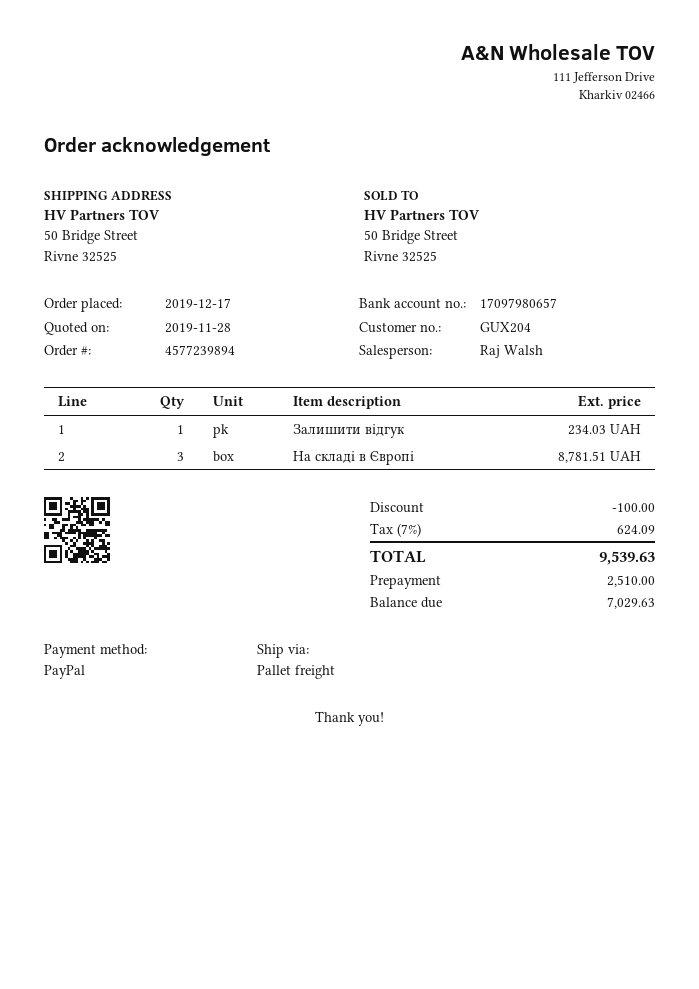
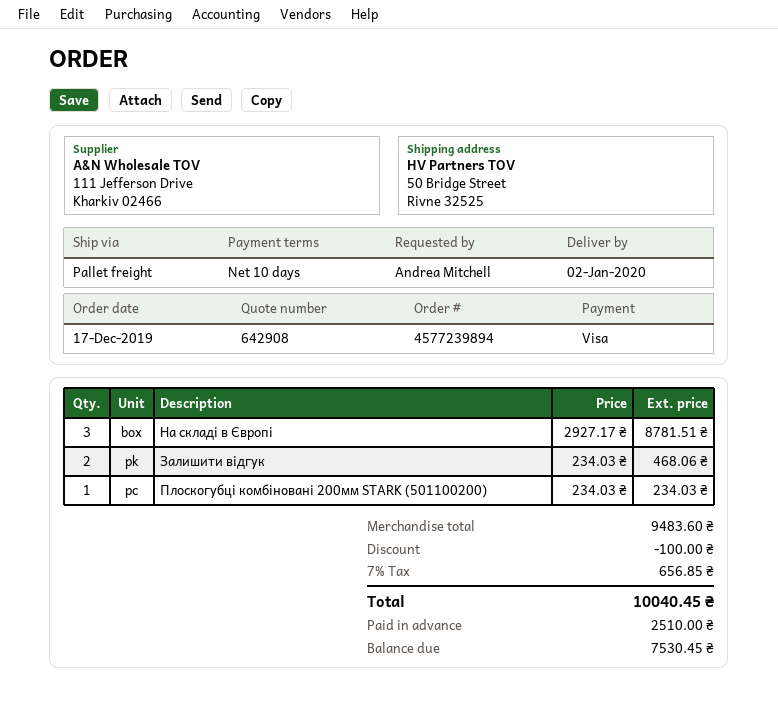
payment method: PayPal -> Visa
Залишити відгук: 1 for 234.03 -> 2 for 468.06
Плоскогубцi комбiновані 200мм STARK (501100200): none -> 1 for 234.03
tax: 7% = 624.09 -> 7% = 656.85
total: 9539.63 -> 10040.45
balance: 7029.63 -> 7530.45

